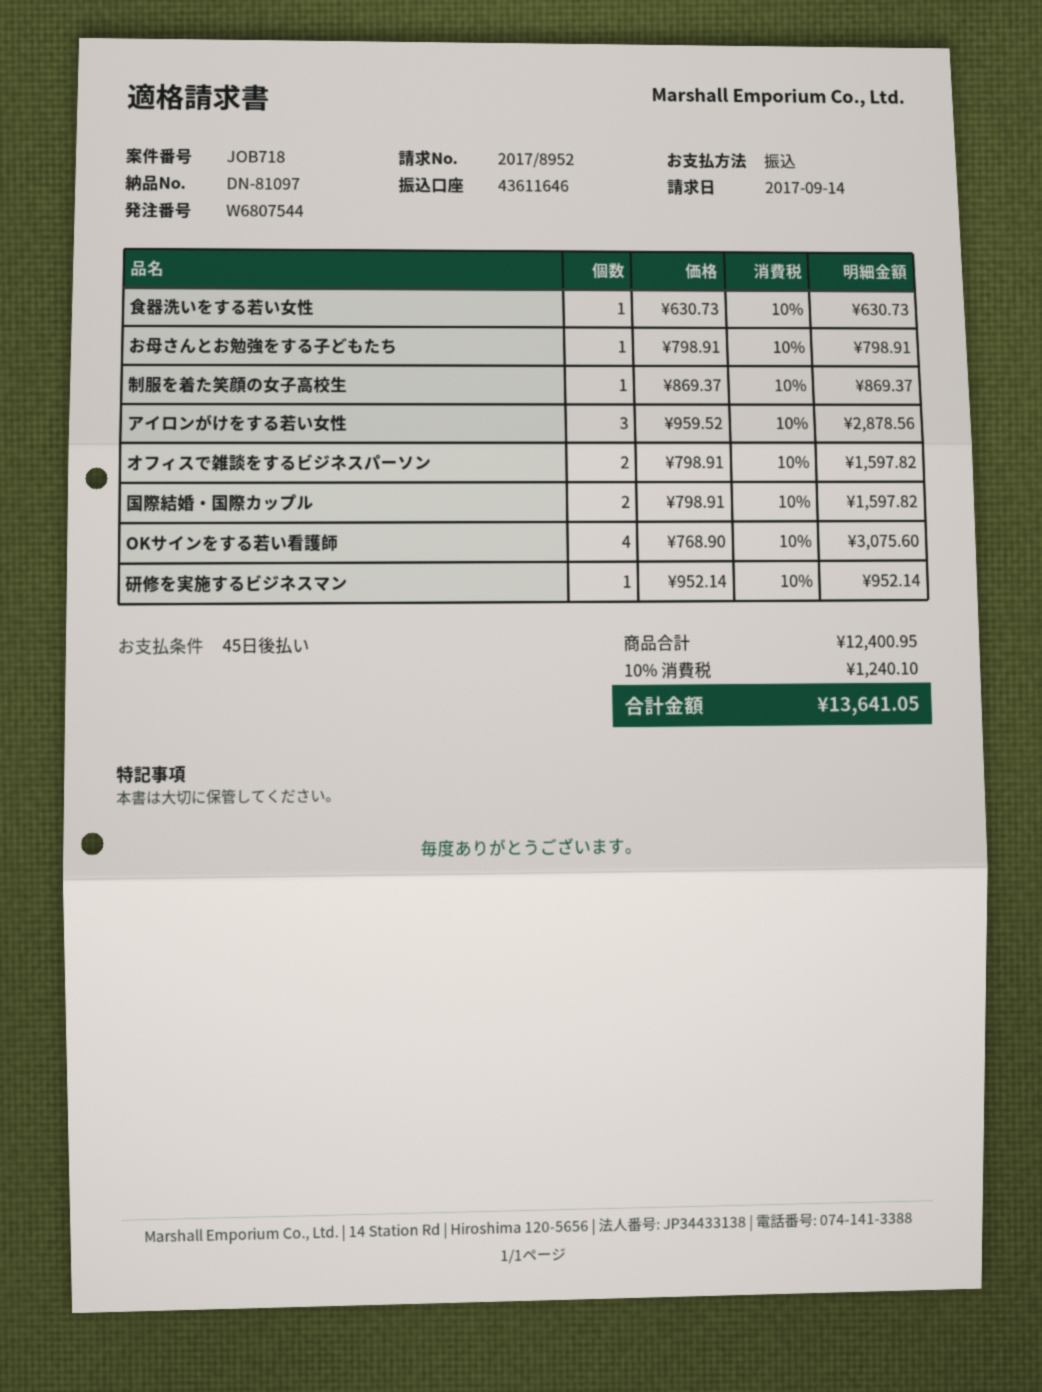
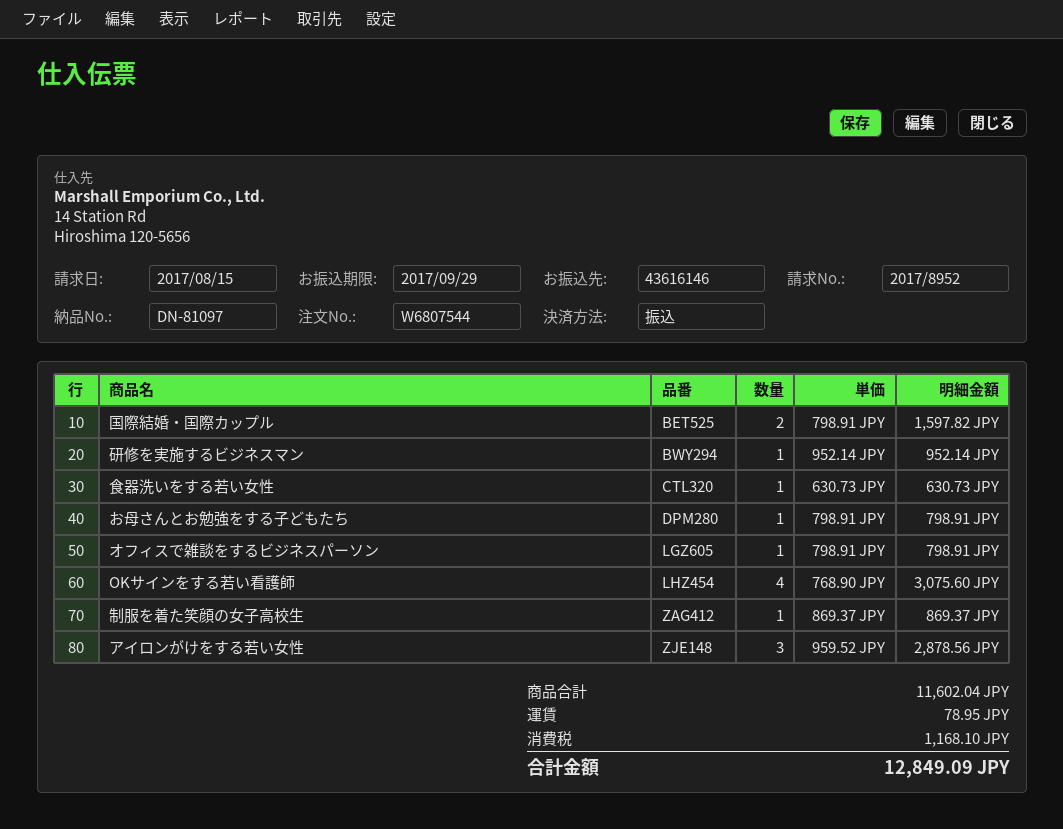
invoice date: 2017-09-14 -> 2017-08-15
bank account: 43611646 -> 43616146
オフィスで雑談をするビジネスパーソン: 2 x 798.91 = 1597.82 -> 1 x 798.91 = 798.91
subtotal: 12400.95 -> 11602.04
shipping: none -> 78.95
tax: 1240.10 -> 1168.10
total: 13641.05 -> 12849.09

